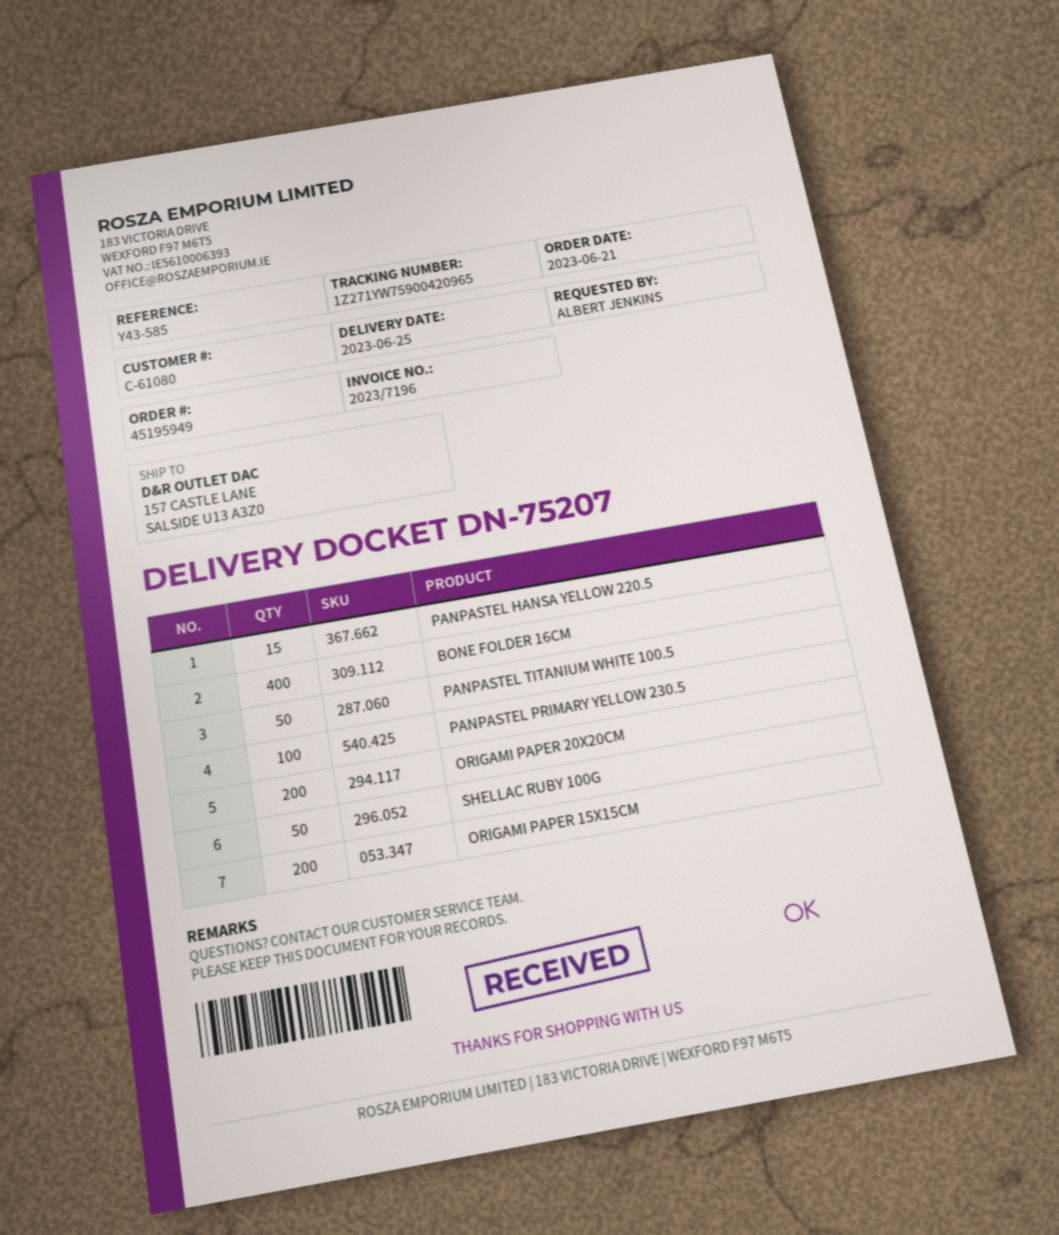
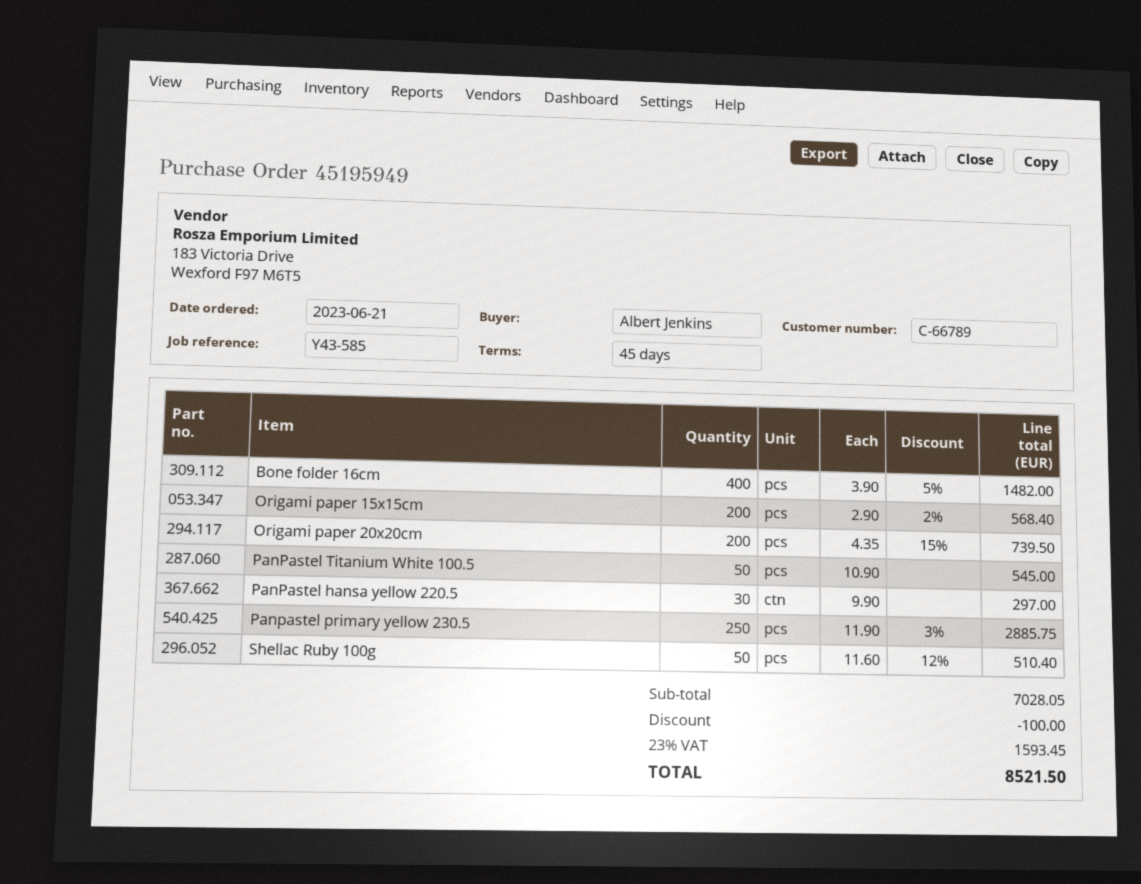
customer number: C-61080 -> C-66789
PANPASTEL HANSA YELLOW 220.5: 15 -> 30
PANPASTEL PRIMARY YELLOW 230.5: 100 -> 250

